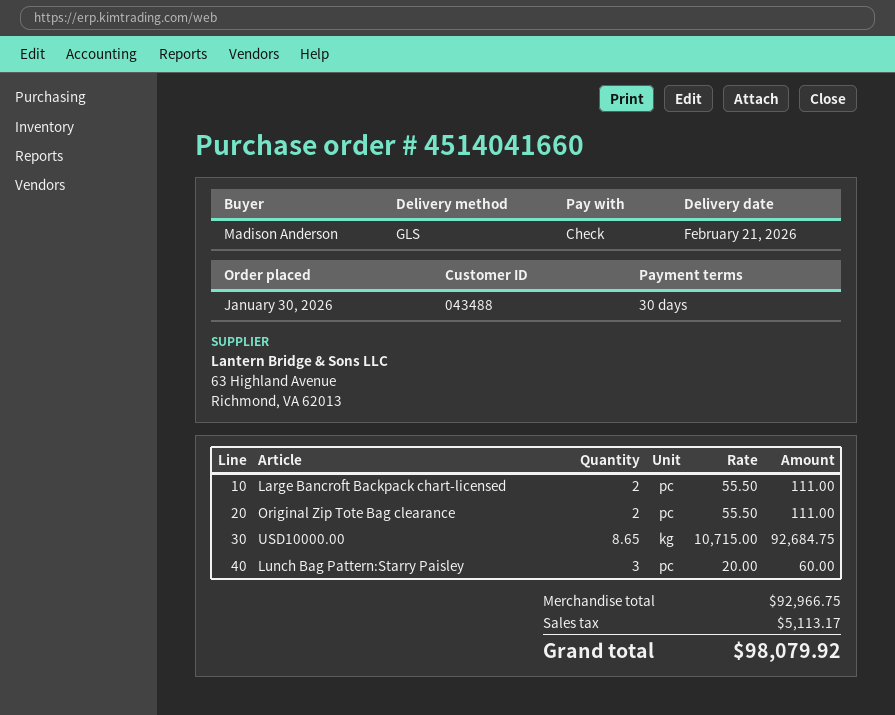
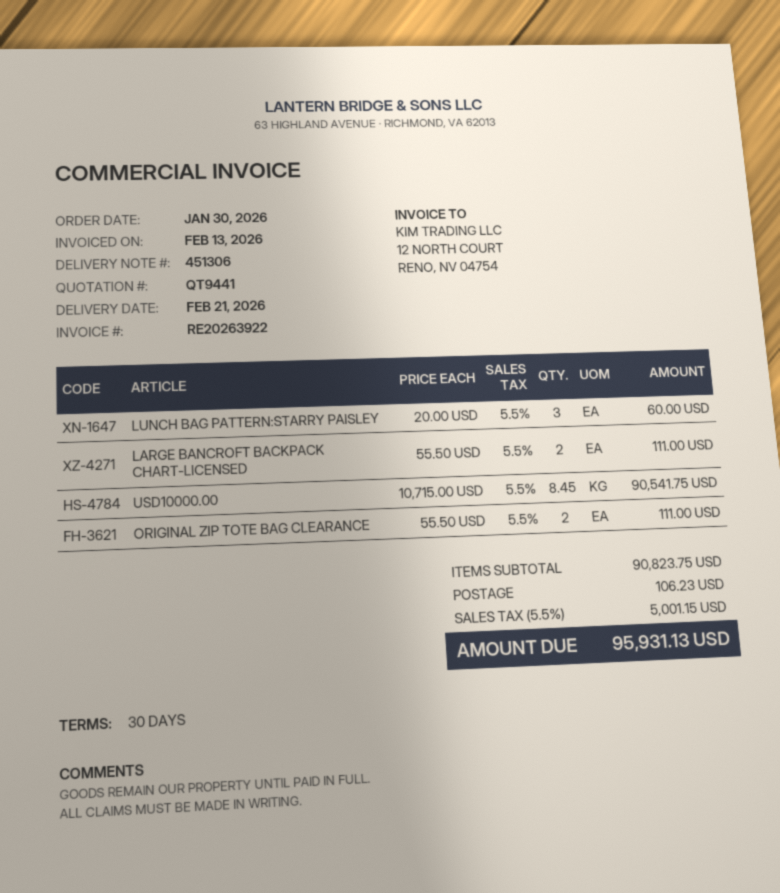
USD10000.00: 8.65 x 10715.00 = 92684.75 -> 8.45 x 10715.00 = 90541.75
subtotal: 92966.75 -> 90823.75
shipping: none -> 106.23
tax: 5113.17 -> 5001.15
total: 98079.92 -> 95931.13

